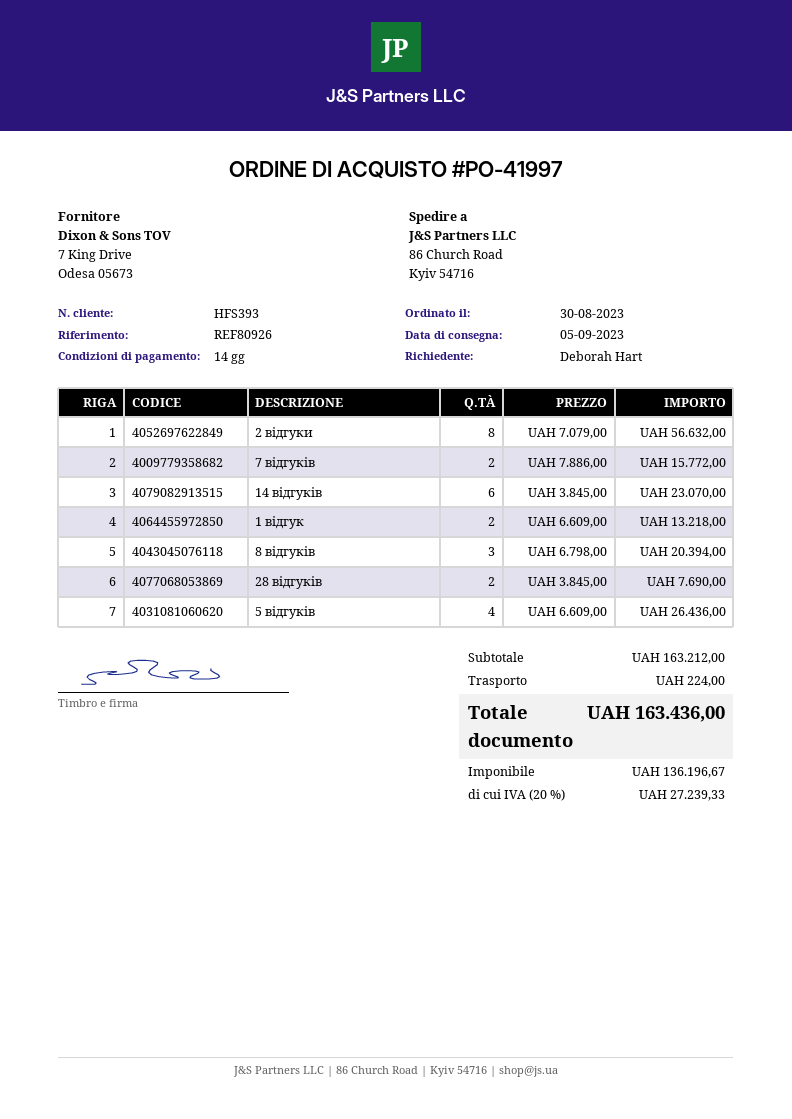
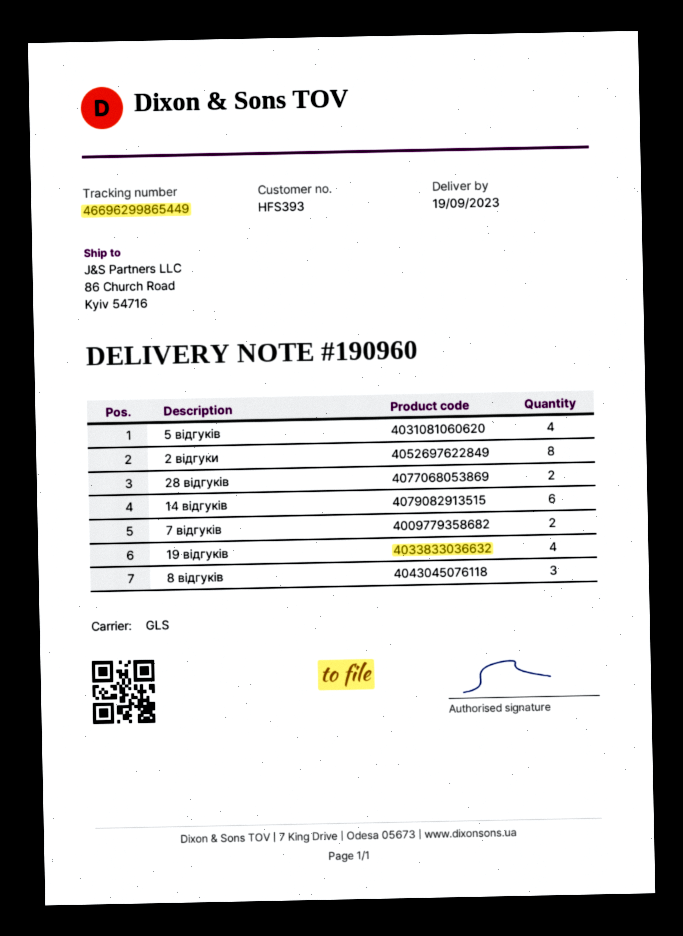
delivery date: 2023-09-05 -> 2023-09-19
1 відгук: 2 -> none
19 відгуків: none -> 4

